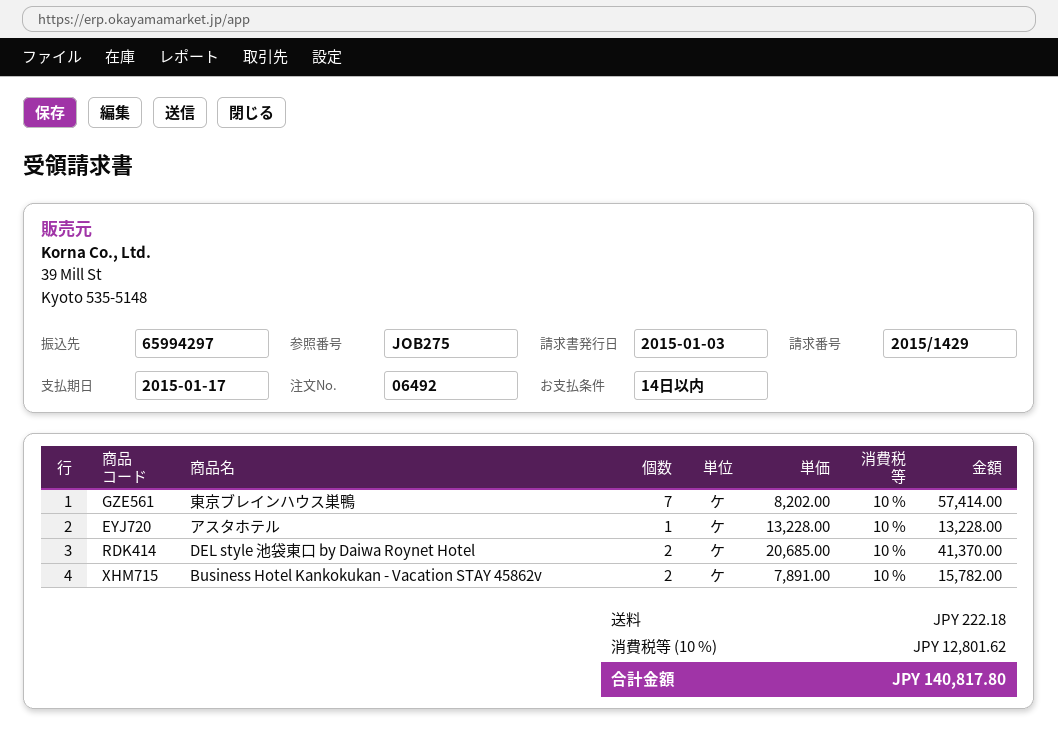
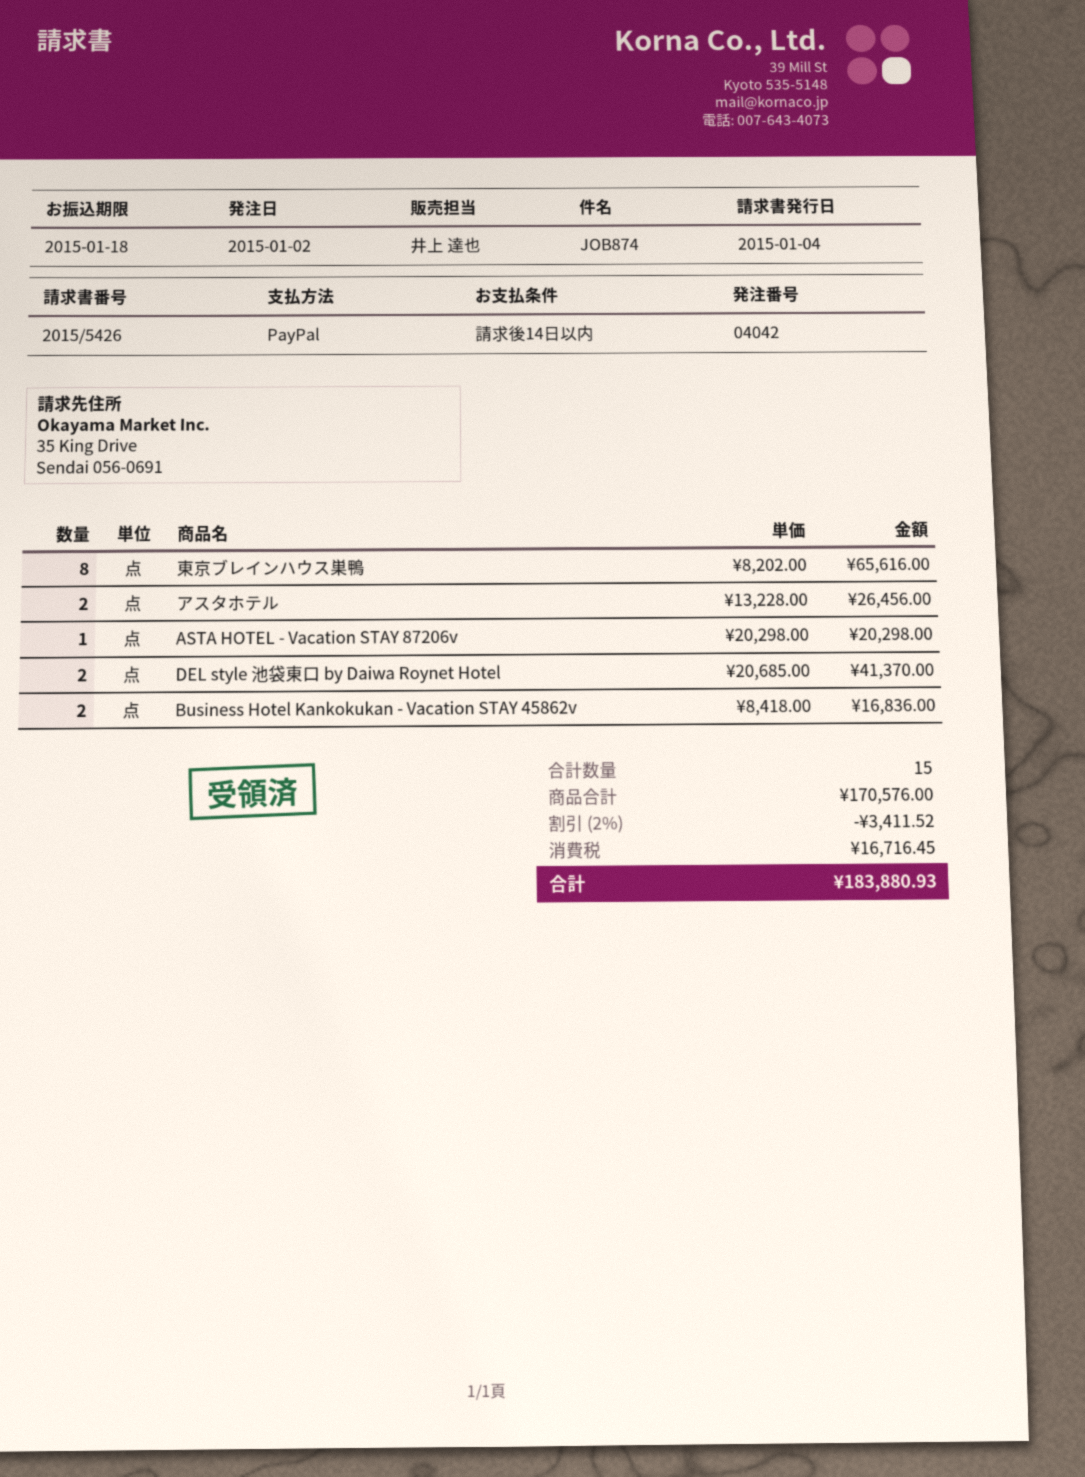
order number: 06492 -> 04042
invoice number: 2015/1429 -> 2015/5426
invoice date: 2015-01-03 -> 2015-01-04
due date: 2015-01-17 -> 2015-01-18
reference: JOB275 -> JOB874
東京ブレインハウス巣鴨: 7 x 8202.00 = 57414.00 -> 8 x 8202.00 = 65616.00
アスタホテル: 1 x 13228.00 = 13228.00 -> 2 x 13228.00 = 26456.00
Business Hotel Kankokukan - Vacation STAY 45862v: 2 x 7891.00 = 15782.00 -> 2 x 8418.00 = 16836.00
ASTA HOTEL - Vacation STAY 87206v: none -> 1 x 20298.00 = 20298.00
discount: none -> 2% = 3411.52
shipping: 222.18 -> none
tax: 12801.62 -> 16716.45
total: 140817.80 -> 183880.93

